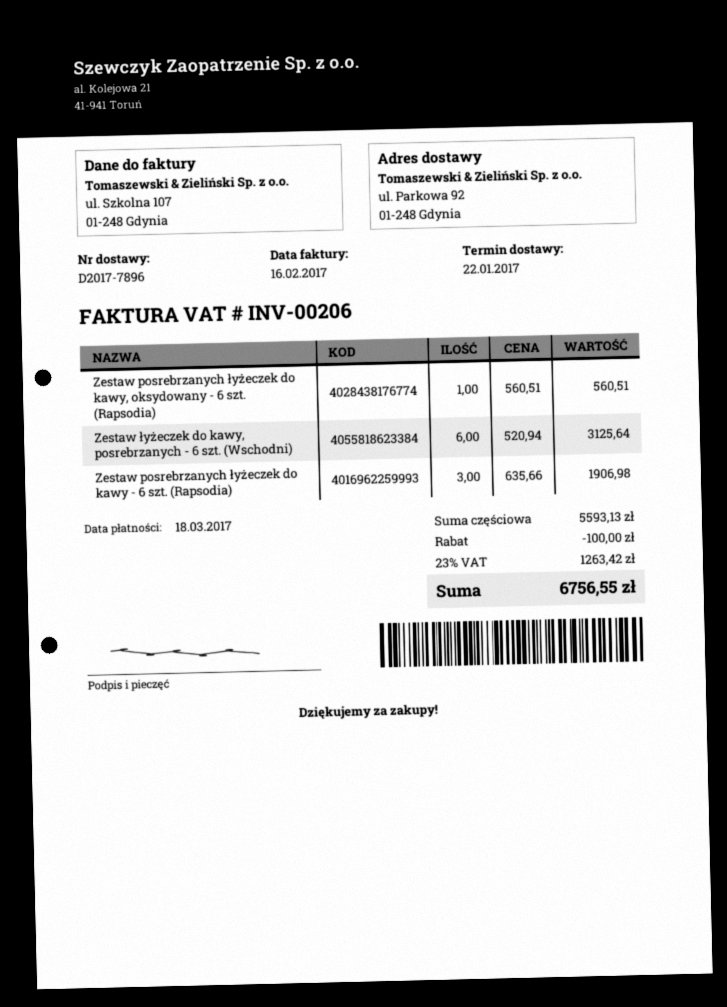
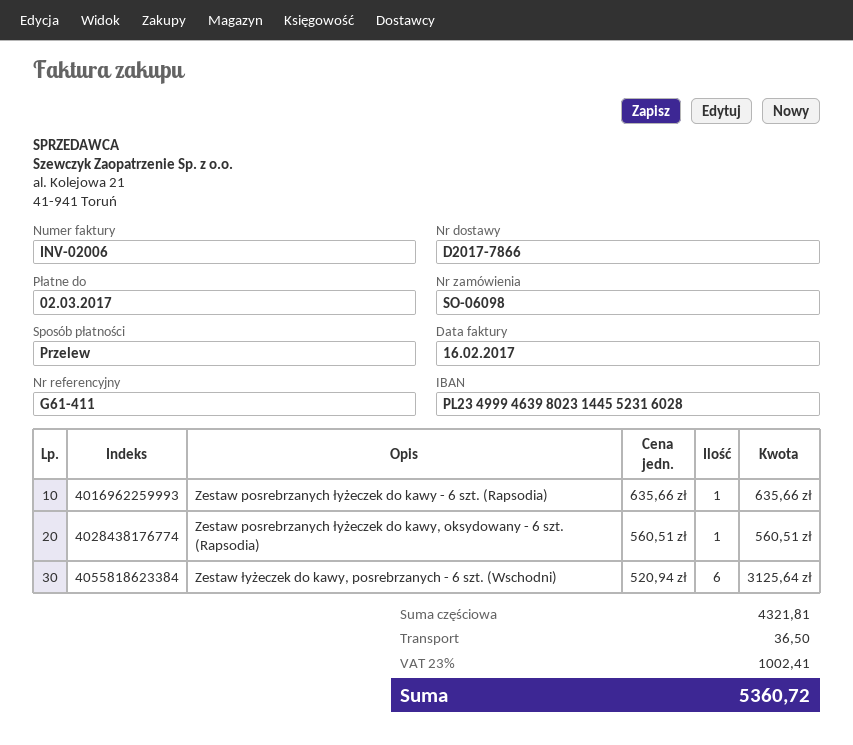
delivery note number: D2017-7896 -> D2017-7866
invoice number: INV-00206 -> INV-02006
due date: 2017-03-18 -> 2017-03-02
Zestaw posrebrzanych łyżeczek do kawy - 6 szt. (Rapsodia): 3 x 635.66 = 1906.98 -> 1 x 635.66 = 635.66
subtotal: 5593.13 -> 4321.81
discount: 100.00 -> none
shipping: none -> 36.50
tax: 23% = 1263.42 -> 23% = 1002.41
total: 6756.55 -> 5360.72

